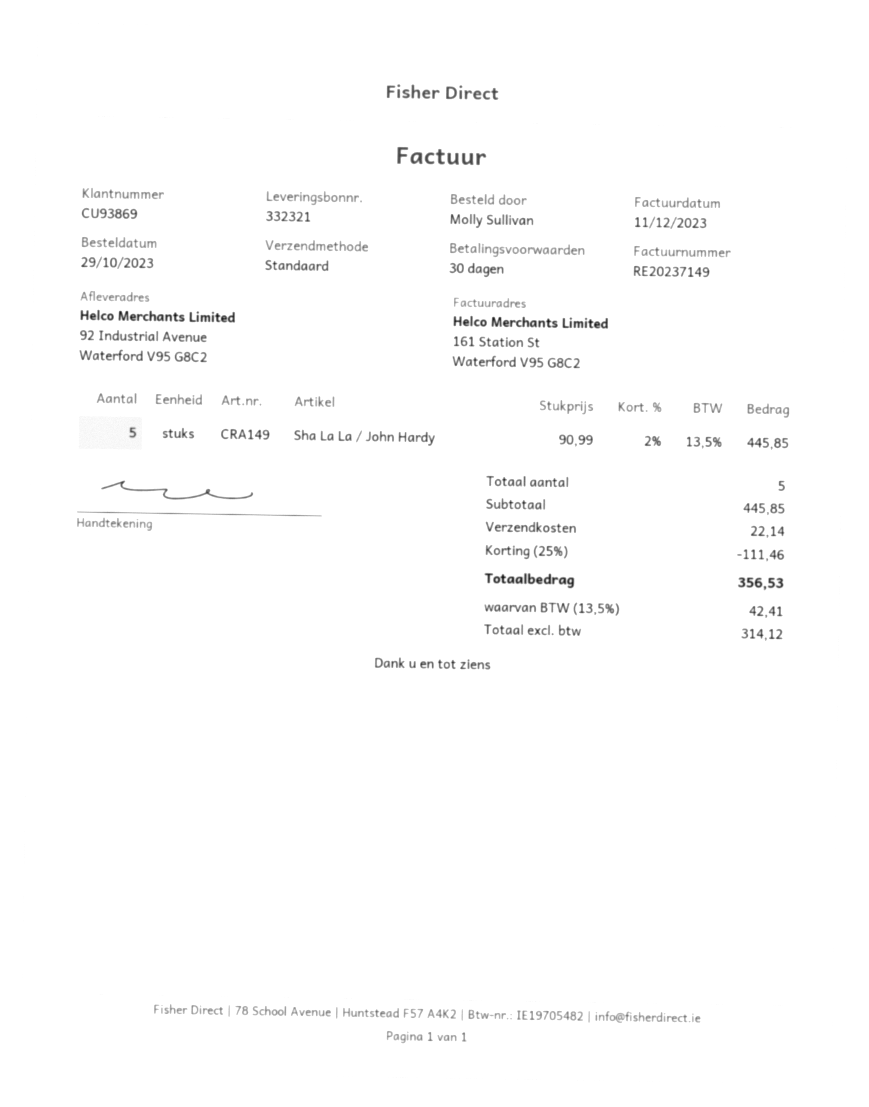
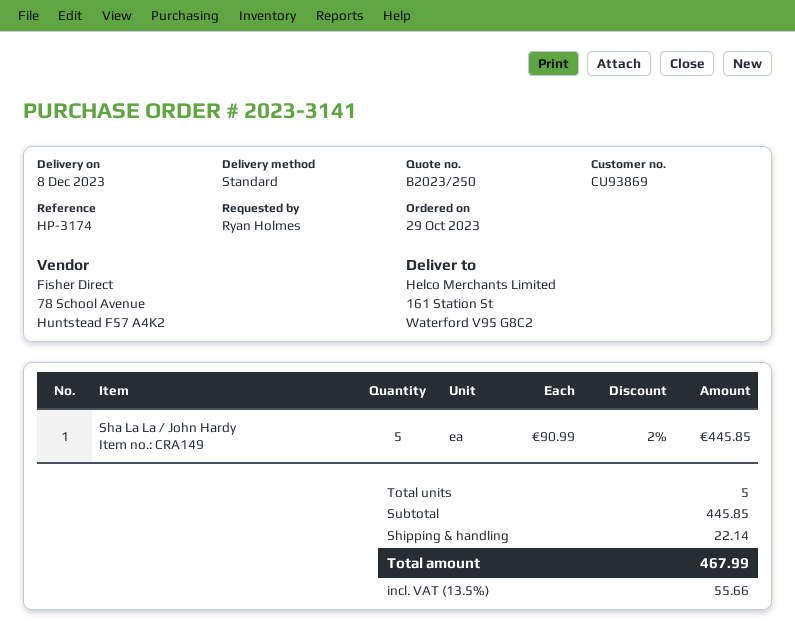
ordered by: Molly Sullivan -> Ryan Holmes
ship to: 92 Industrial Avenue, Waterford V95 G8C2 -> 161 Station St, Waterford V95 G8C2
discount: 25% = 111.46 -> none
tax: 13.5% = 42.41 -> 13.5% = 55.66
total: 356.53 -> 467.99

